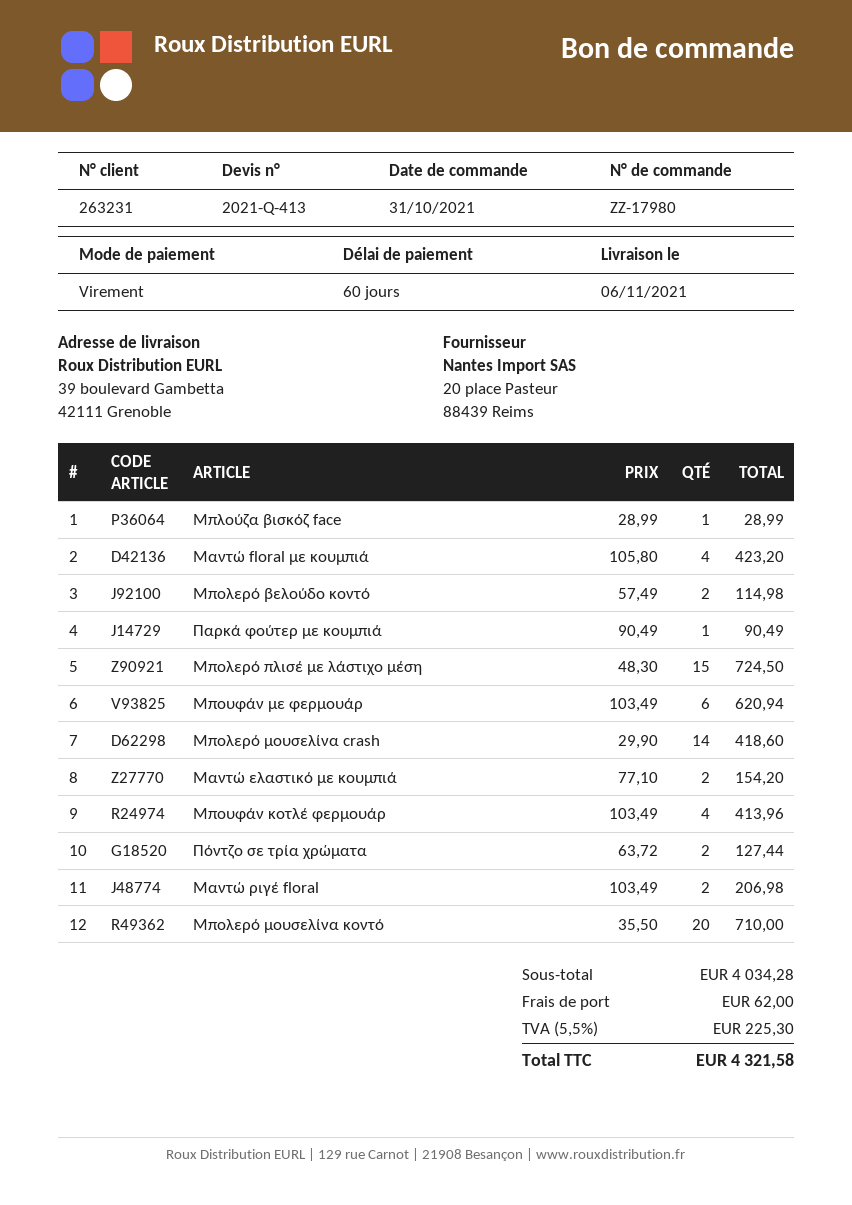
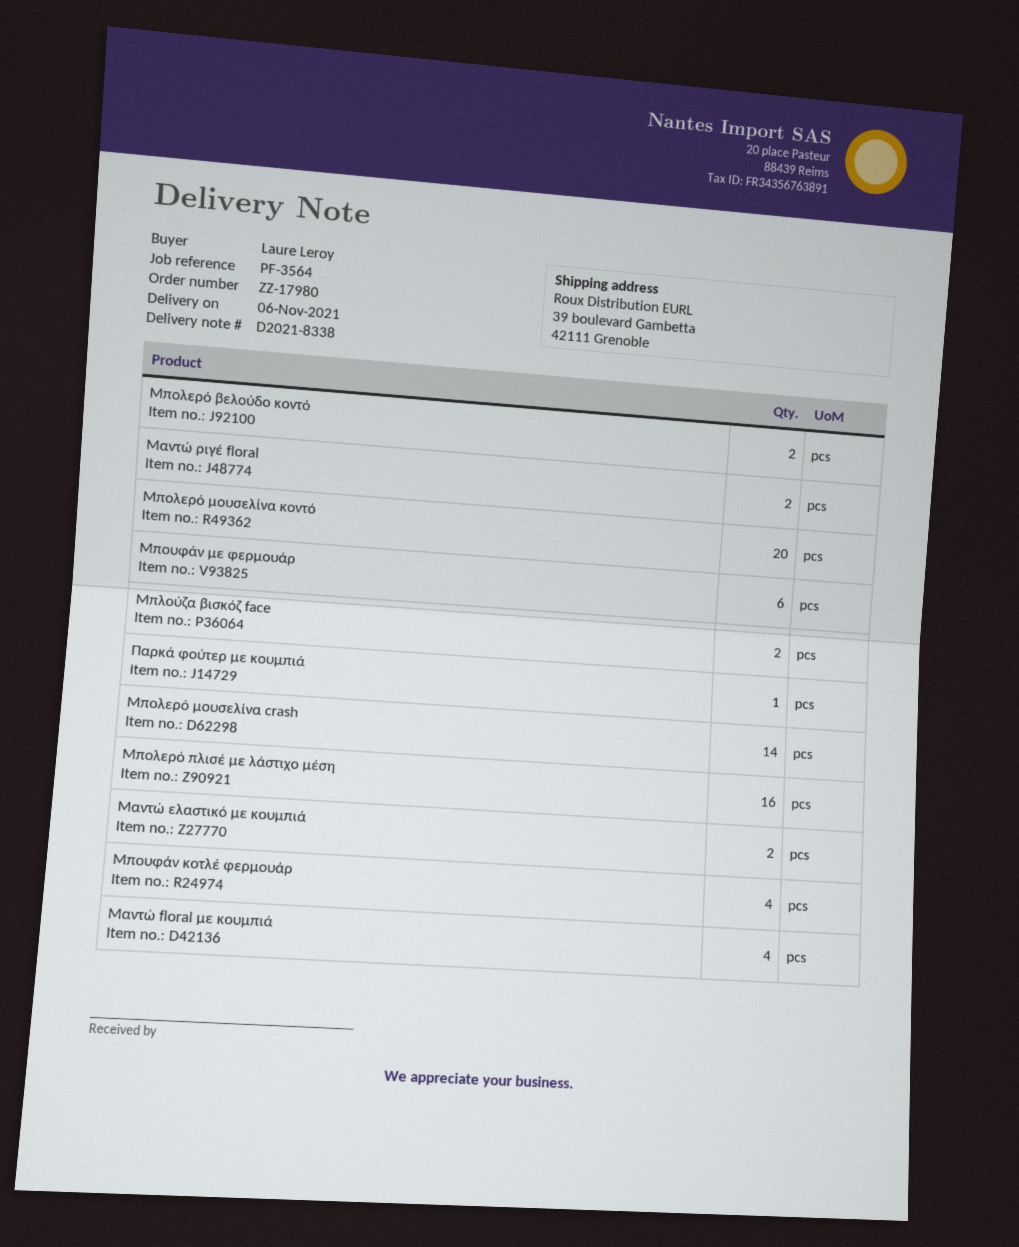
Μπλούζα βισκόζ face: 1 -> 2
Μπολερό πλισέ με λάστιχο μέση: 15 -> 16
Πόντζο σε τρία χρώματα: 2 -> none

